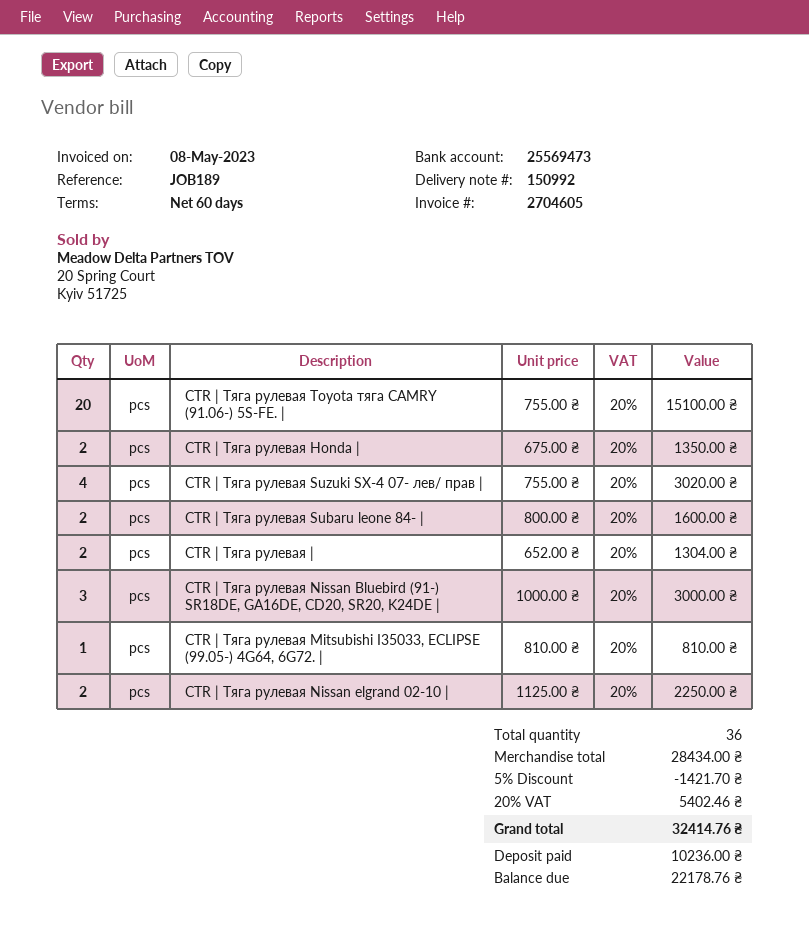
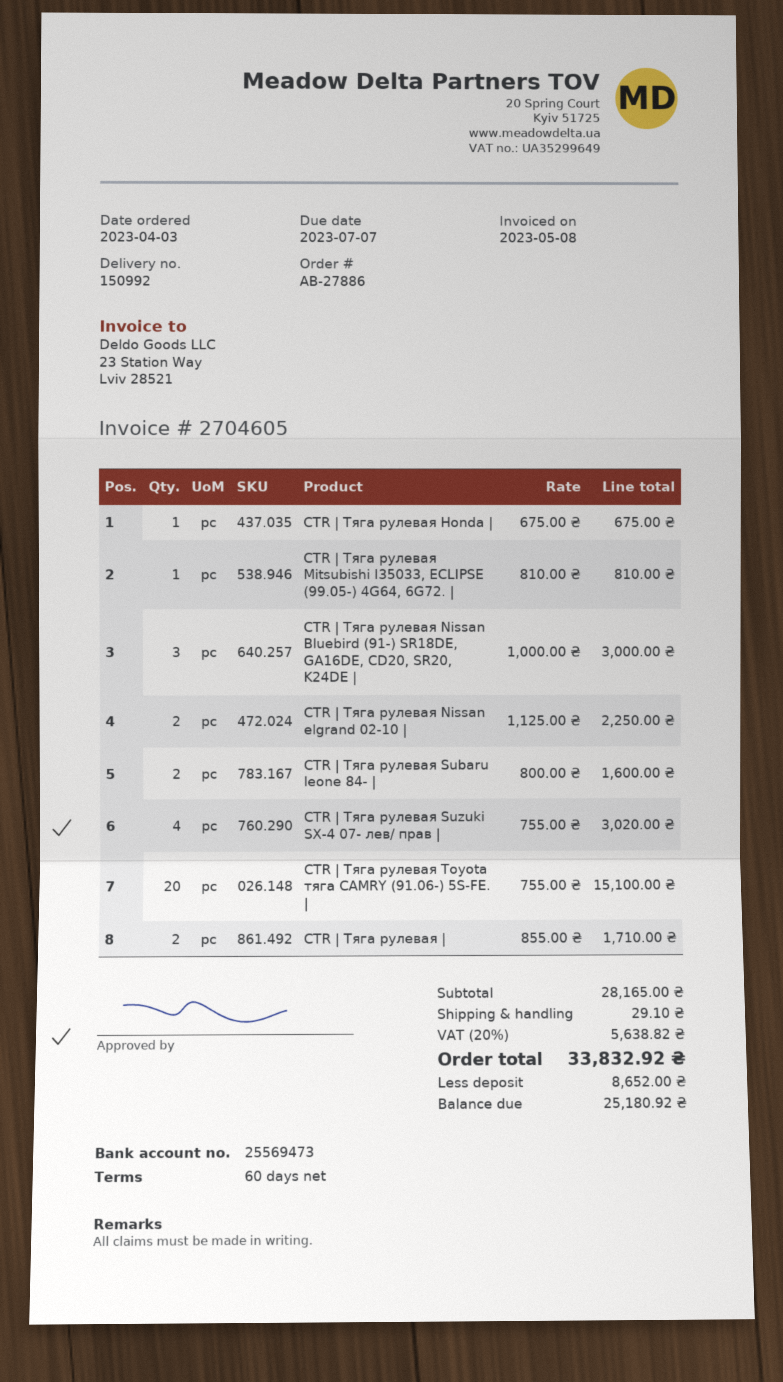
CTR | Тяга рулевая Honda |: 2 x 675.00 = 1350.00 -> 1 x 675.00 = 675.00
CTR | Тяга рулевая |: 2 x 652.00 = 1304.00 -> 2 x 855.00 = 1710.00
subtotal: 28434.00 -> 28165.00
discount: 5% = 1421.70 -> none
shipping: none -> 29.10
tax: 20% = 5402.46 -> 20% = 5638.82
total: 32414.76 -> 33832.92
deposit: 10236.00 -> 8652.00
balance: 22178.76 -> 25180.92

